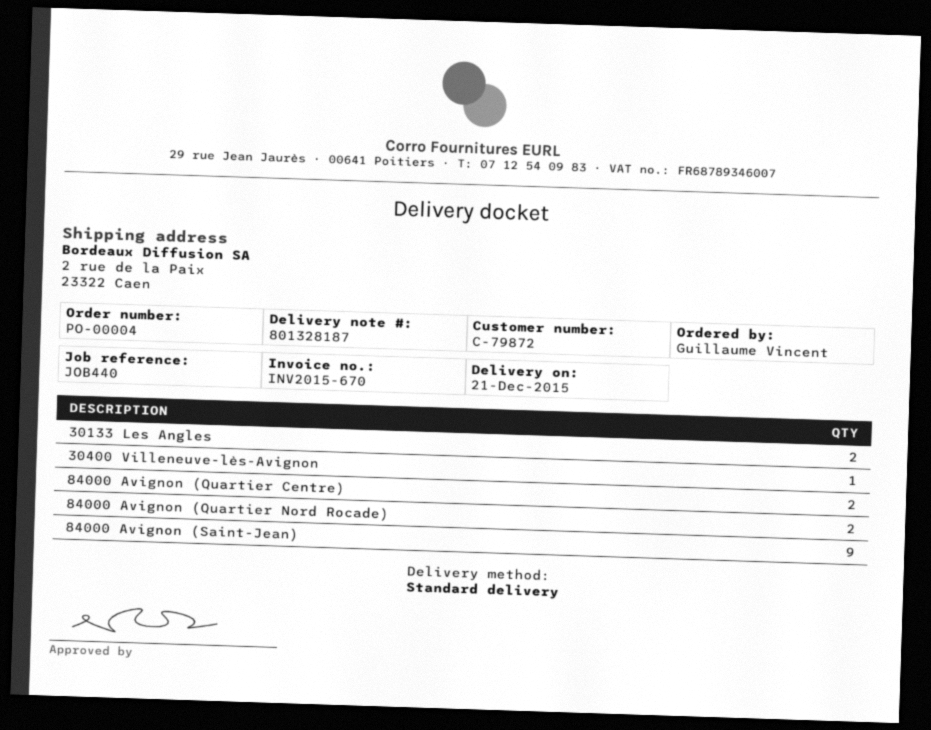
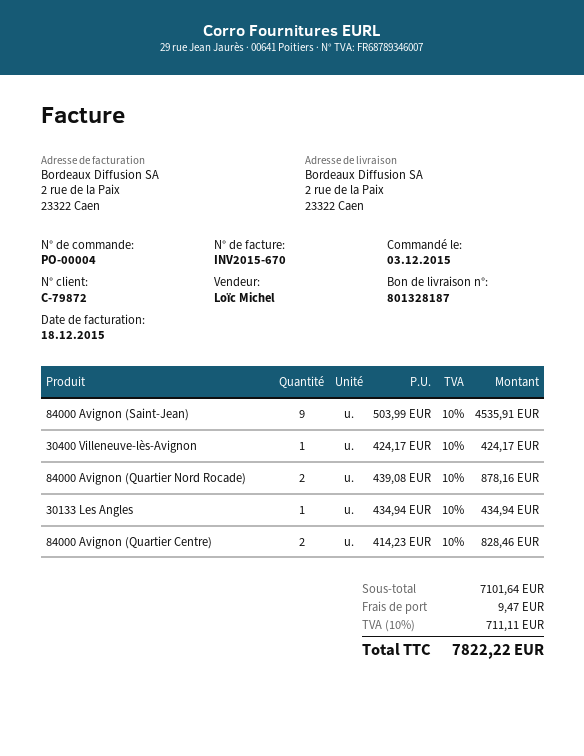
30133 Les Angles: 2 -> 1

